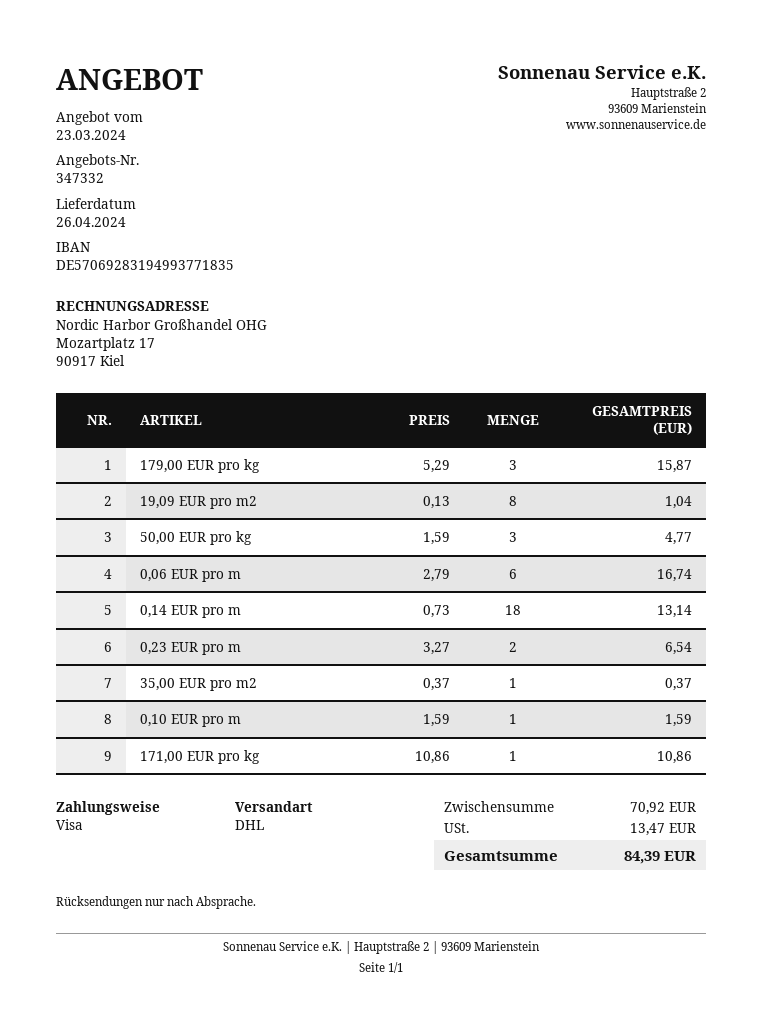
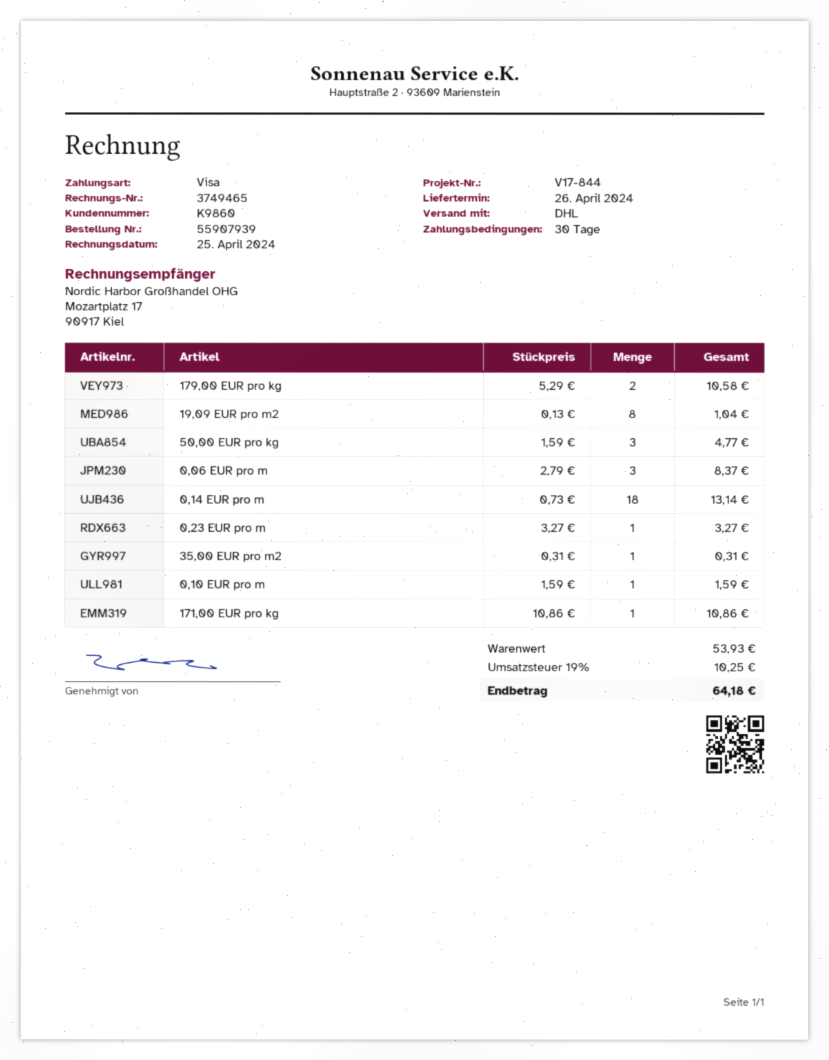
179,00 EUR pro kg: 3 x 5.29 = 15.87 -> 2 x 5.29 = 10.58
0,06 EUR pro m: 6 x 2.79 = 16.74 -> 3 x 2.79 = 8.37
0,23 EUR pro m: 2 x 3.27 = 6.54 -> 1 x 3.27 = 3.27
35,00 EUR pro m2: 1 x 0.37 = 0.37 -> 1 x 0.31 = 0.31
subtotal: 70.92 -> 53.93
tax: 13.47 -> 10.25
total: 84.39 -> 64.18

